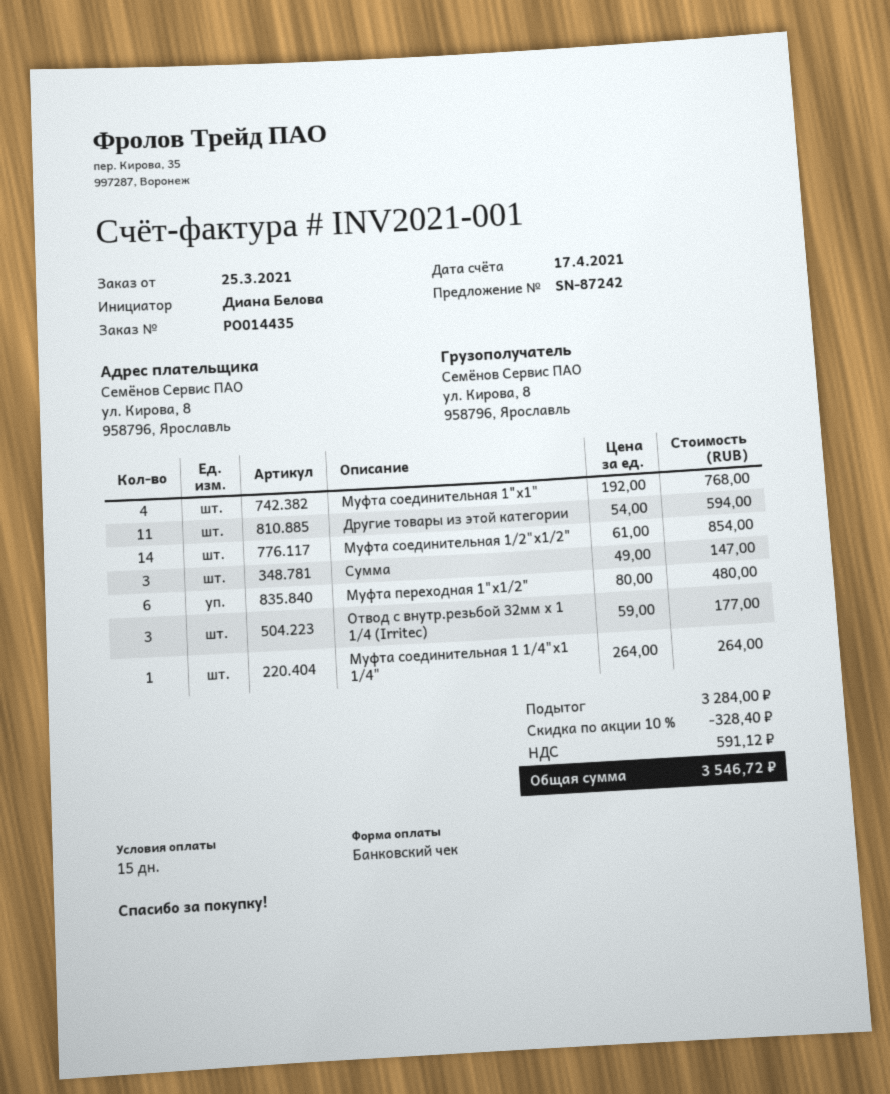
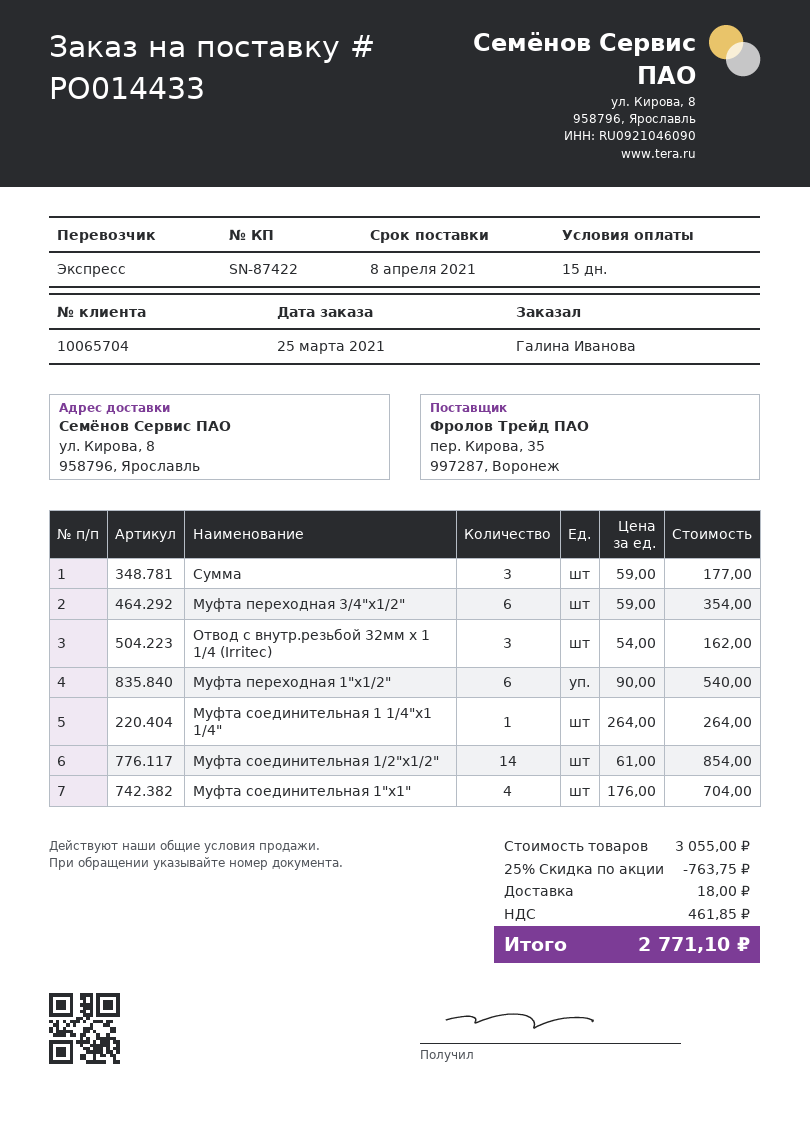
quote number: SN-87242 -> SN-87422
order number: PO014435 -> PO014433
ordered by: Диана Белова -> Галина Иванова
Муфта соединительная 1"x1": 4 x 192.00 = 768.00 -> 4 x 176.00 = 704.00
Другие товары из этой категории: 11 x 54.00 = 594.00 -> none
Сумма: 3 x 49.00 = 147.00 -> 3 x 59.00 = 177.00
Муфта переходная 1"х1/2": 6 x 80.00 = 480.00 -> 6 x 90.00 = 540.00
Отвод с внутр.резьбой 32мм х 1 1/4 (Irritec): 3 x 59.00 = 177.00 -> 3 x 54.00 = 162.00
Муфта переходная 3/4"x1/2": none -> 6 x 59.00 = 354.00
subtotal: 3284.00 -> 3055.00
discount: 10% = 328.40 -> 25% = 763.75
shipping: none -> 18.00
tax: 591.12 -> 461.85
total: 3546.72 -> 2771.10

